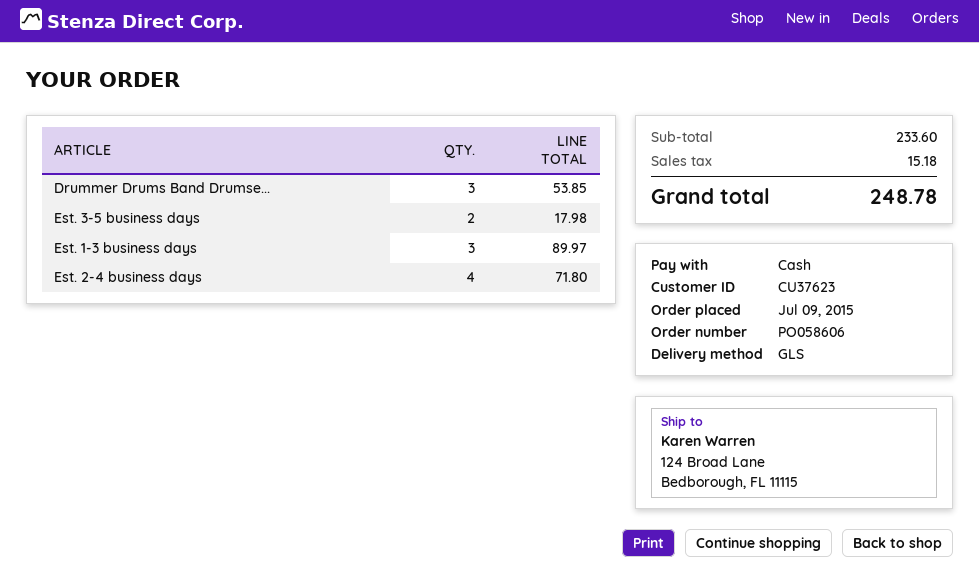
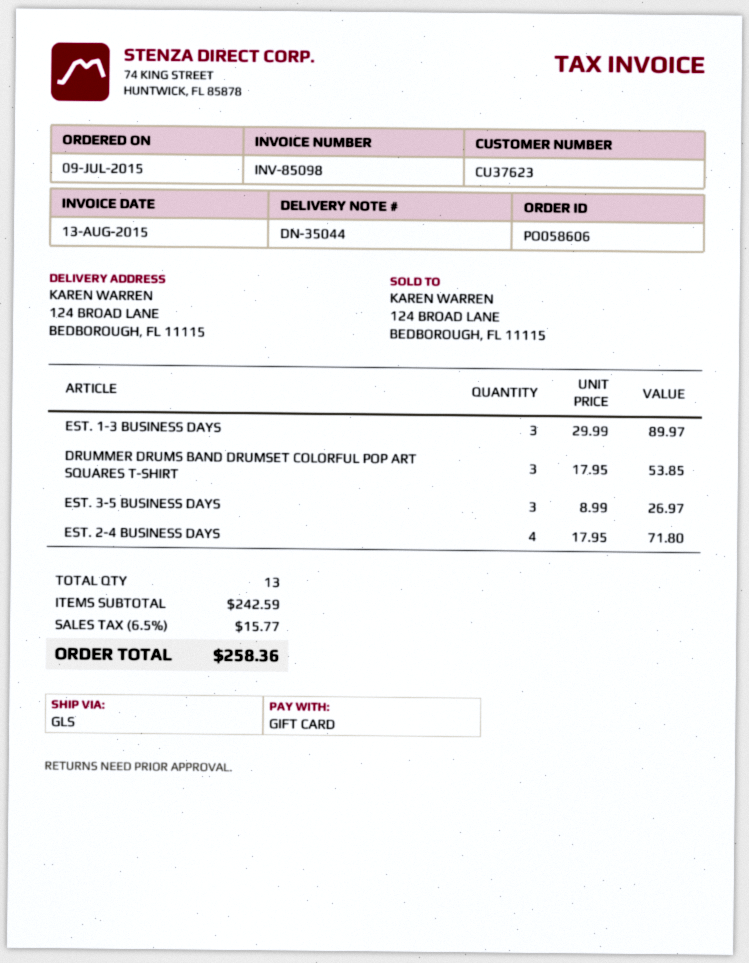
payment method: cash -> gift card
Est. 3-5 business days: 2 for 17.98 -> 3 for 26.97
subtotal: 233.60 -> 242.59
tax: 15.18 -> 15.77
total: 248.78 -> 258.36

